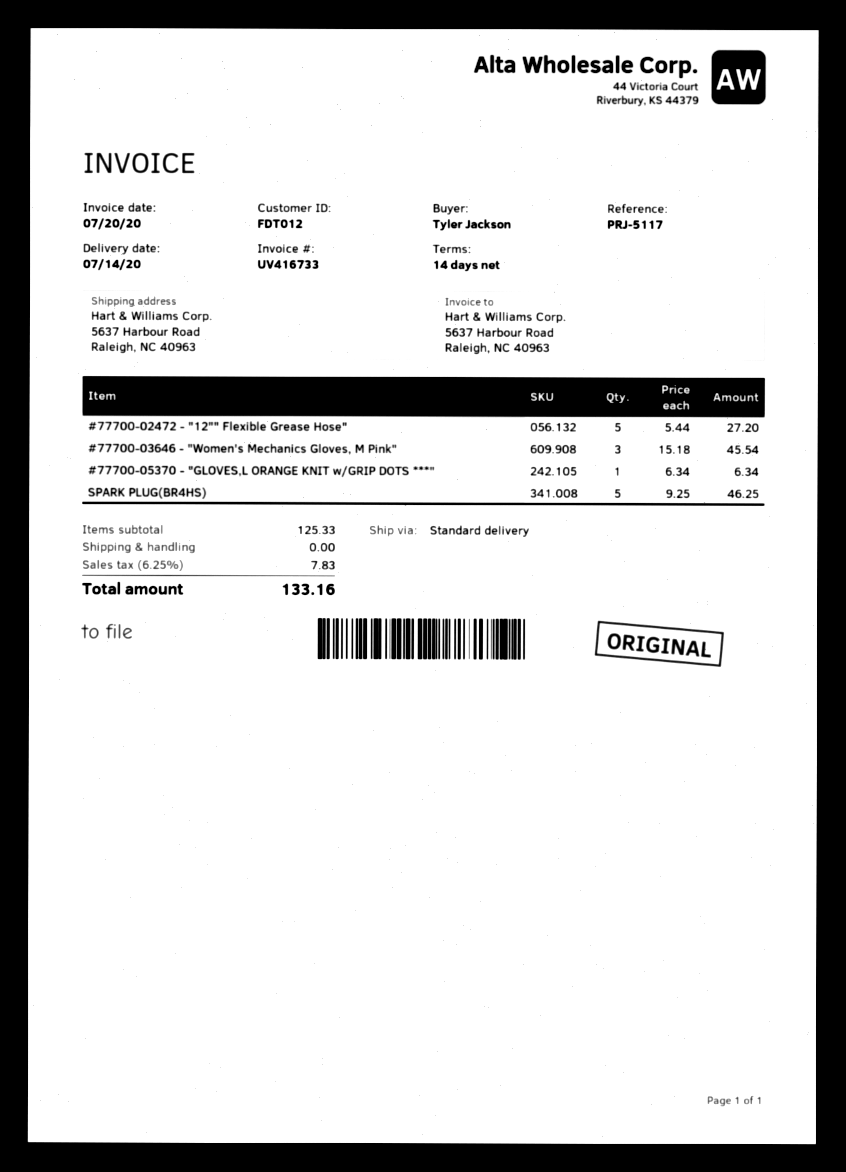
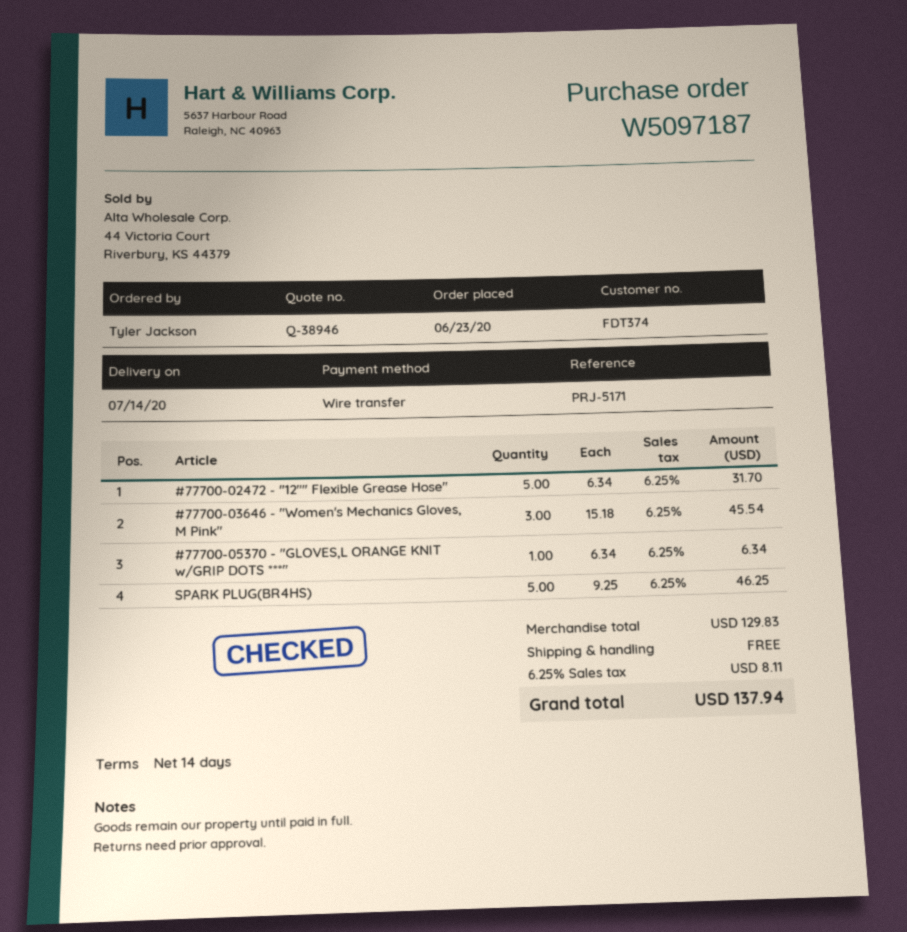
customer number: FDT012 -> FDT374
reference: PRJ-5117 -> PRJ-5171
#77700-02472 - "12"" Flexible Grease Hose": 5 x 5.44 = 27.20 -> 5 x 6.34 = 31.70
subtotal: 125.33 -> 129.83
tax: 6.25% = 7.83 -> 6.25% = 8.11
total: 133.16 -> 137.94

